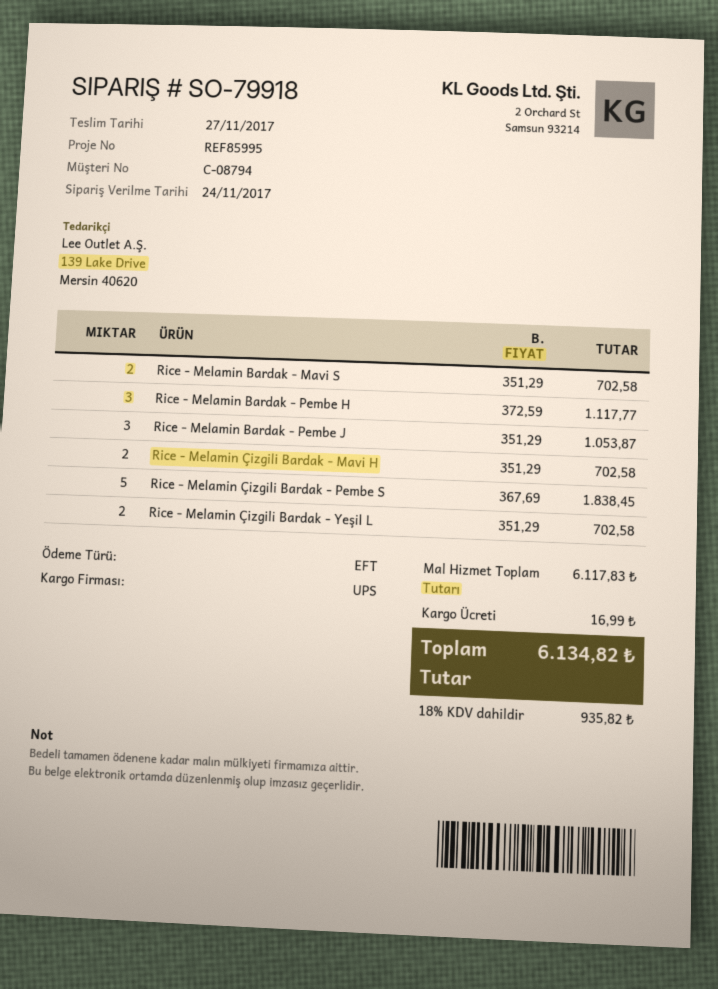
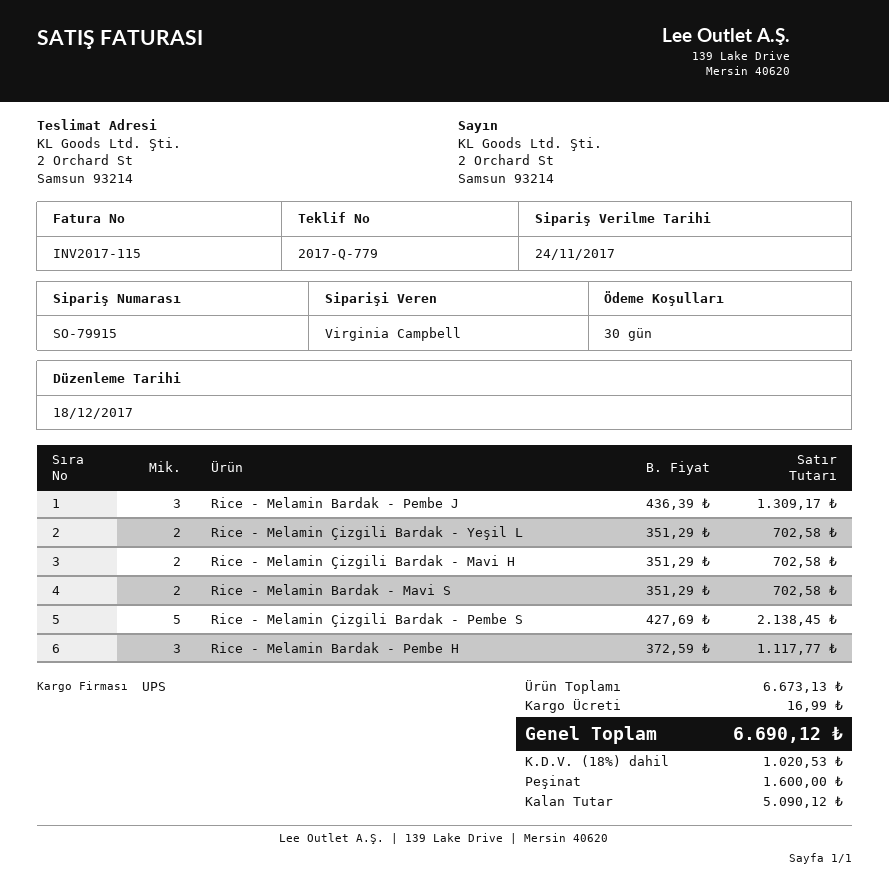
order number: SO-79918 -> SO-79915
Rice - Melamin Bardak - Pembe J: 3 x 351.29 = 1053.87 -> 3 x 436.39 = 1309.17
Rice - Melamin Çizgili Bardak - Pembe S: 5 x 367.69 = 1838.45 -> 5 x 427.69 = 2138.45
subtotal: 6117.83 -> 6673.13
tax: 18% = 935.82 -> 18% = 1020.53
total: 6134.82 -> 6690.12

